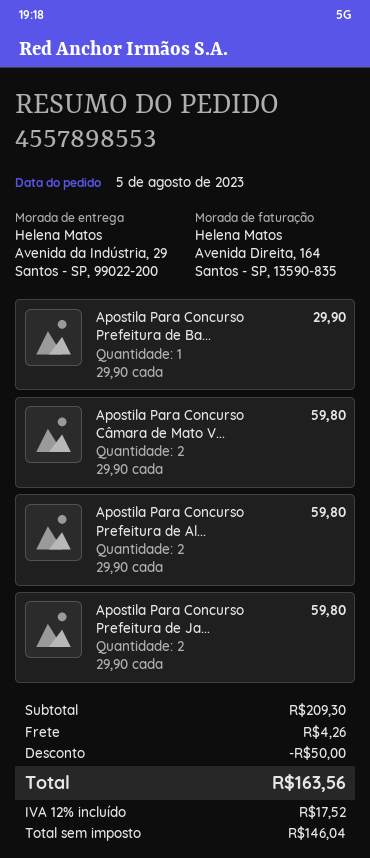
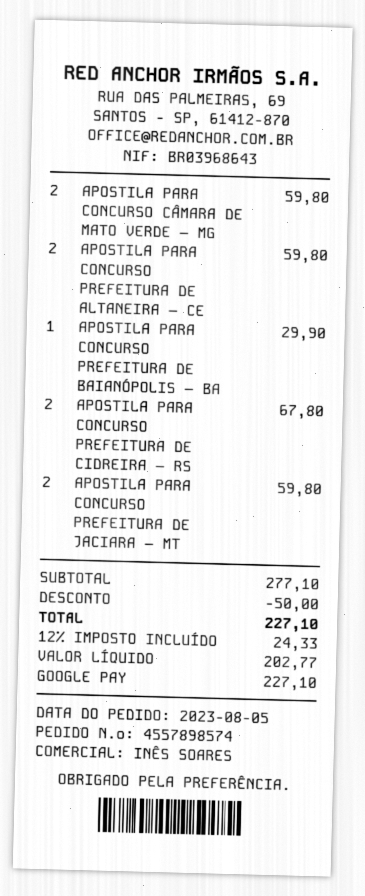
order number: 4557898553 -> 4557898574
APOSTILA PARA CONCURSO PREFEITURA DE CIDREIRA – RS: none -> 2 for 67.80
subtotal: 209.30 -> 277.10
shipping: 4.26 -> none
net: 146.04 -> 202.77
tax: 12% = 17.52 -> 12% = 24.33
total: 163.56 -> 227.10

